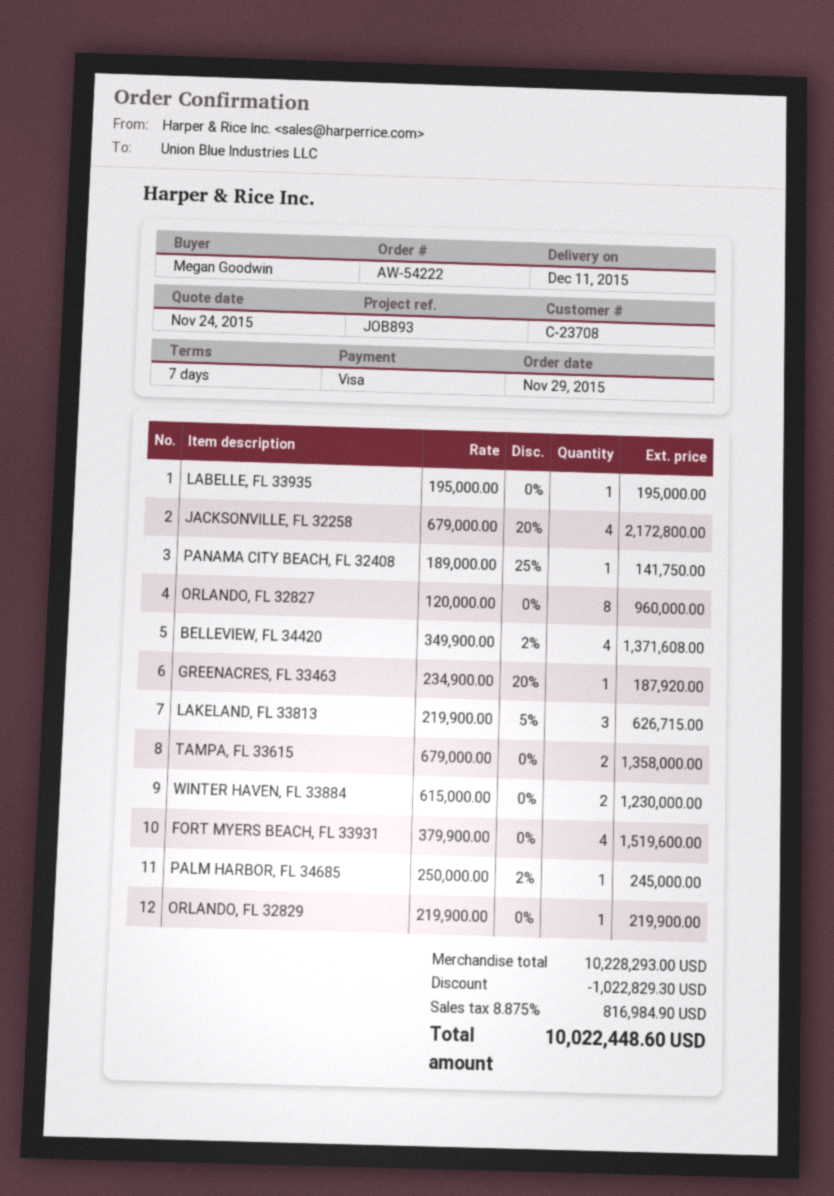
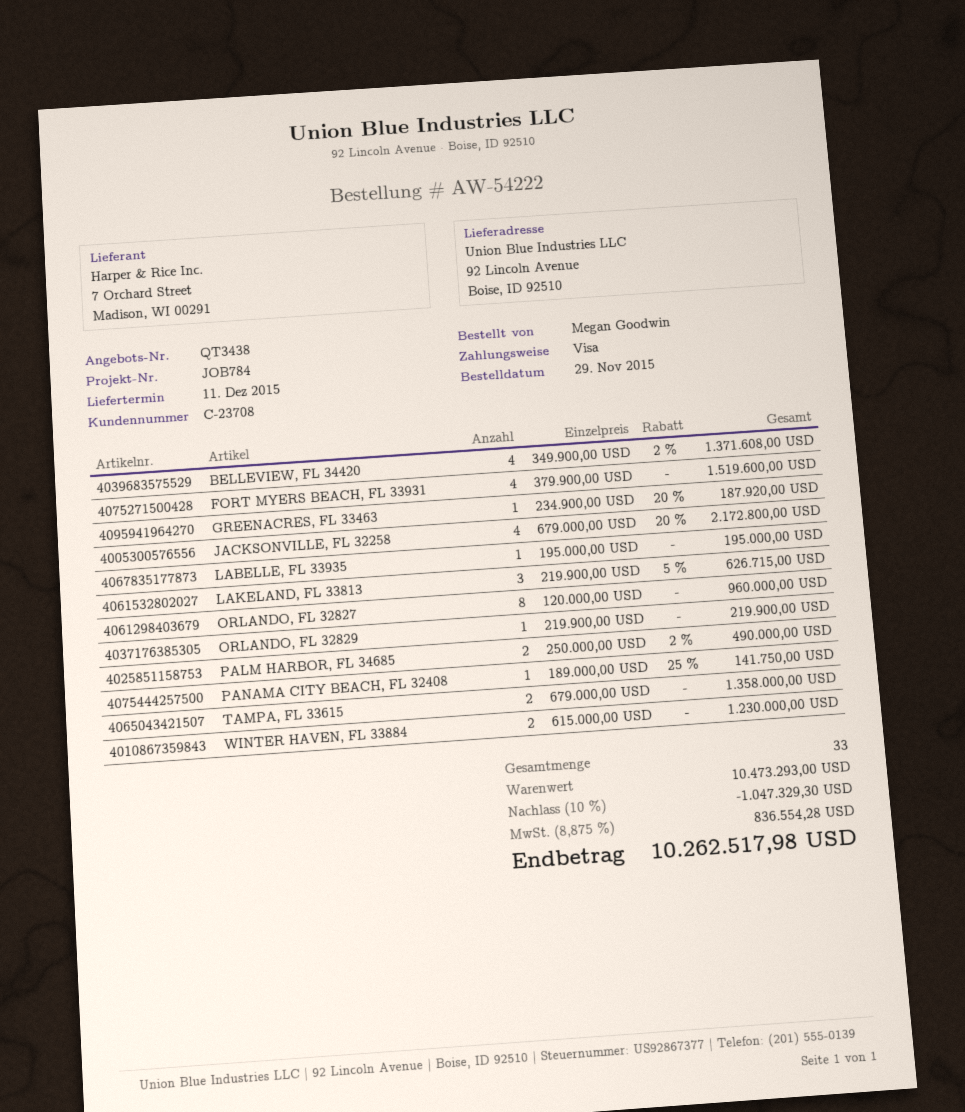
reference: JOB893 -> JOB784
PALM HARBOR, FL 34685: 1 x 250000.00 - 2% = 245000.00 -> 2 x 250000.00 - 2% = 490000.00
subtotal: 10228293.00 -> 10473293.00
discount: 1022829.30 -> 1047329.30
tax: 8.875% = 816984.90 -> 8.875% = 836554.28
total: 10022448.60 -> 10262517.98

